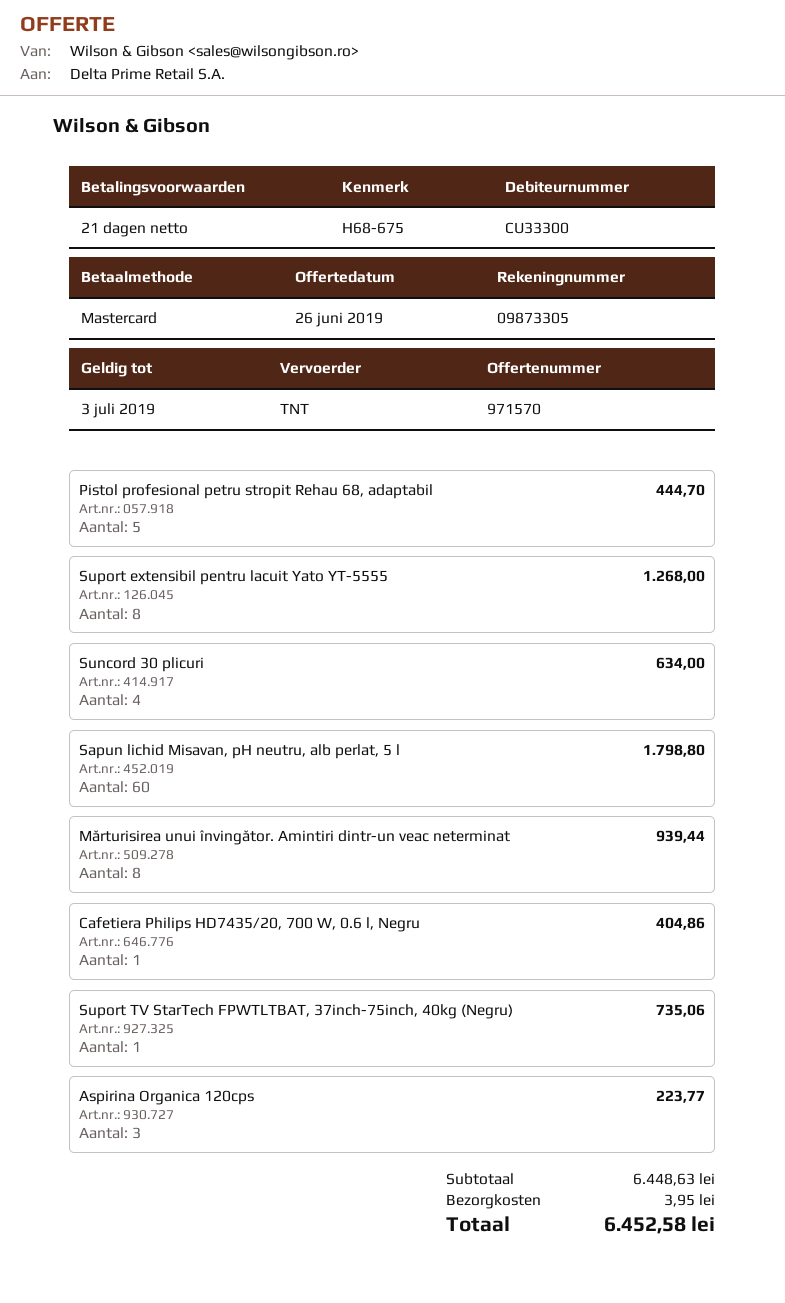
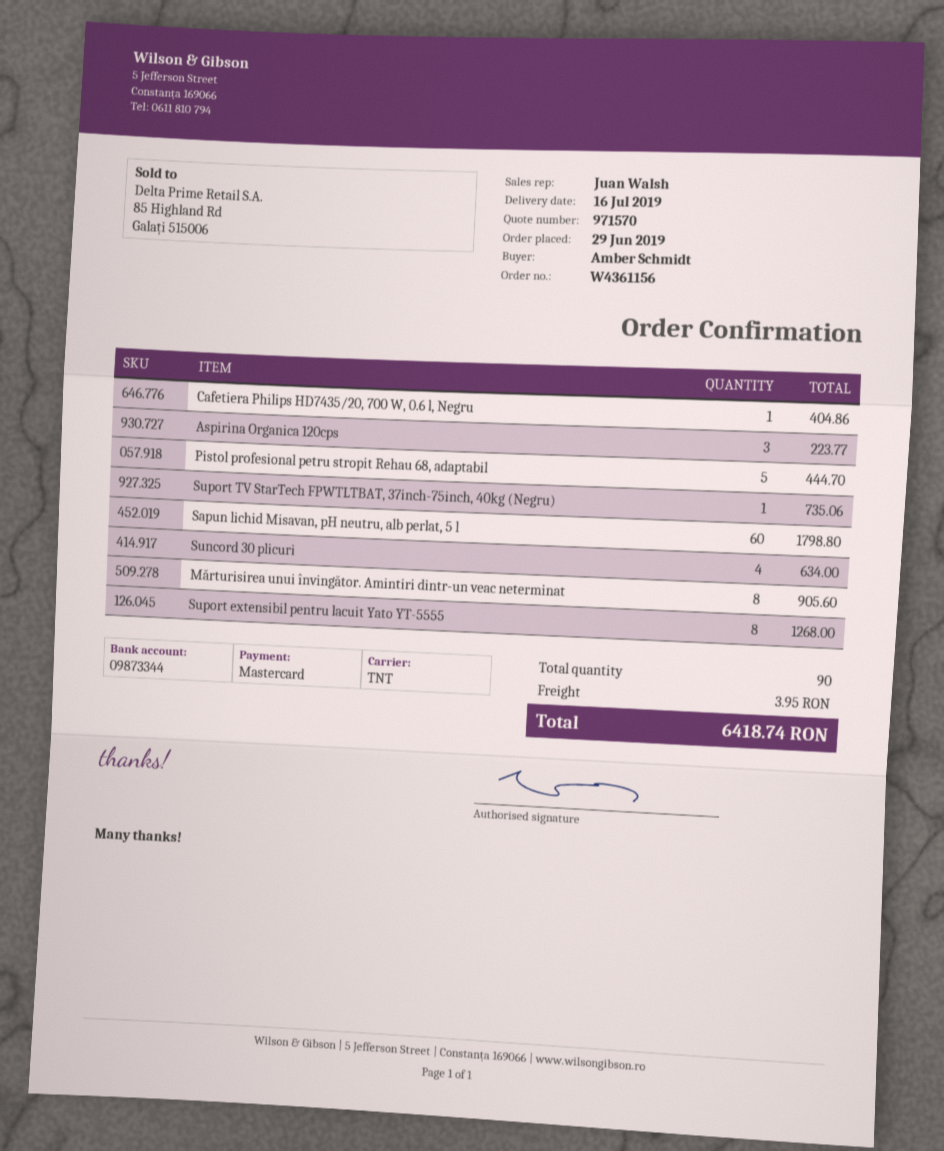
bank account: 09873305 -> 09873344
Mărturisirea unui învingător. Amintiri dintr-un veac neterminat: 8 for 939.44 -> 8 for 905.60
total: 6452.58 -> 6418.74

